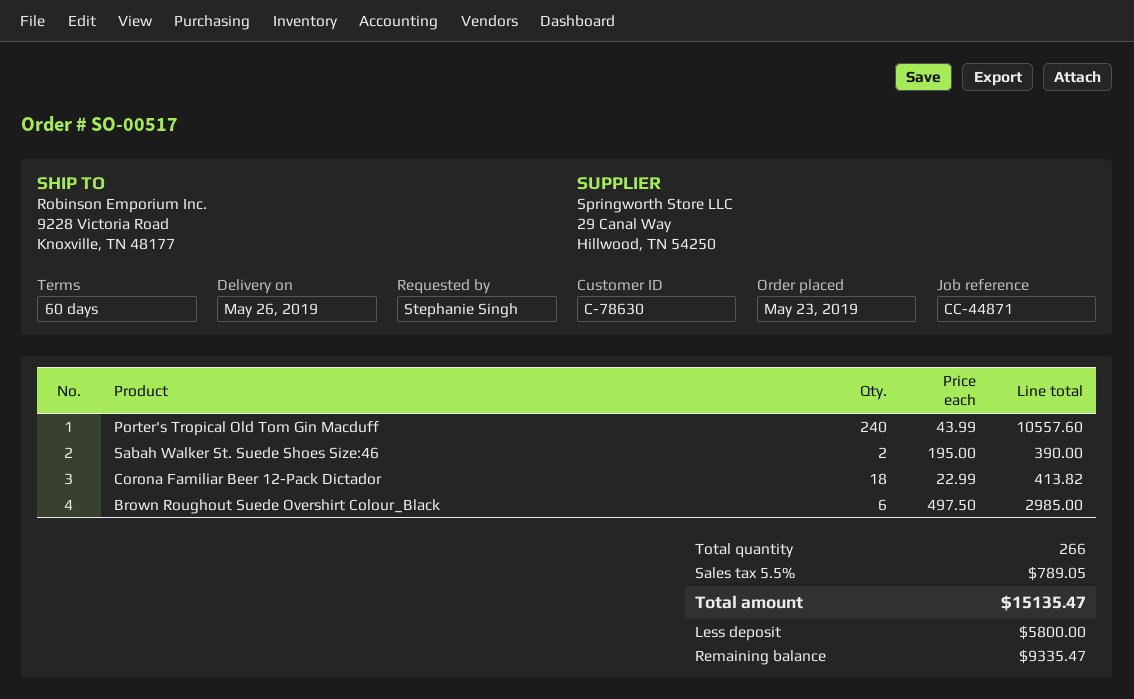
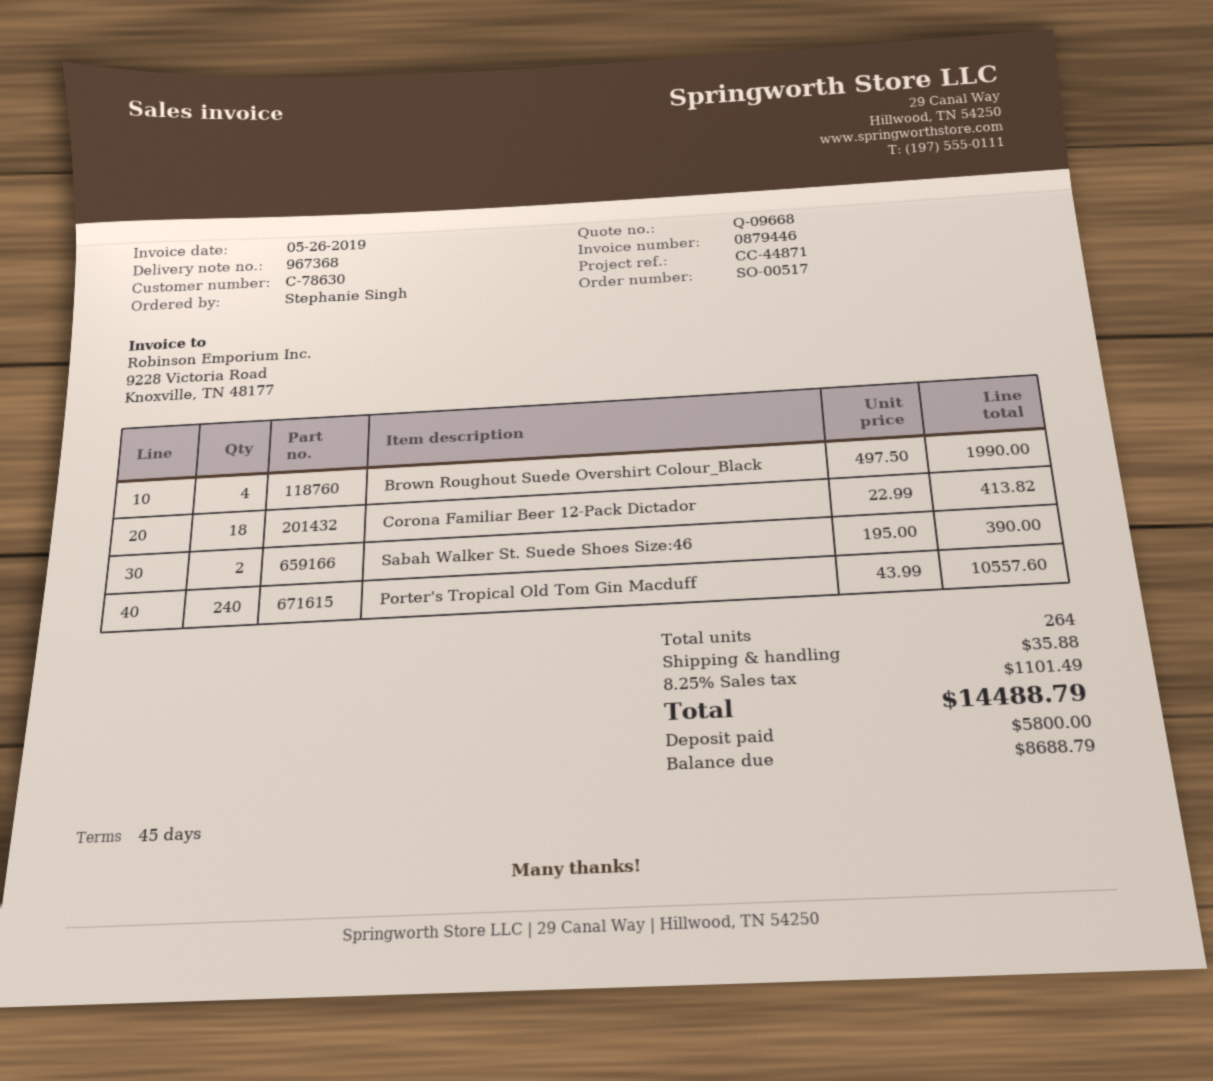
payment terms: 60 days -> 45 days
Brown Roughout Suede Overshirt Colour_Black: 6 x 497.50 = 2985.00 -> 4 x 497.50 = 1990.00
total quantity: 266 -> 264
shipping: none -> 35.88
tax: 5.5% = 789.05 -> 8.25% = 1101.49
total: 15135.47 -> 14488.79
balance: 9335.47 -> 8688.79

